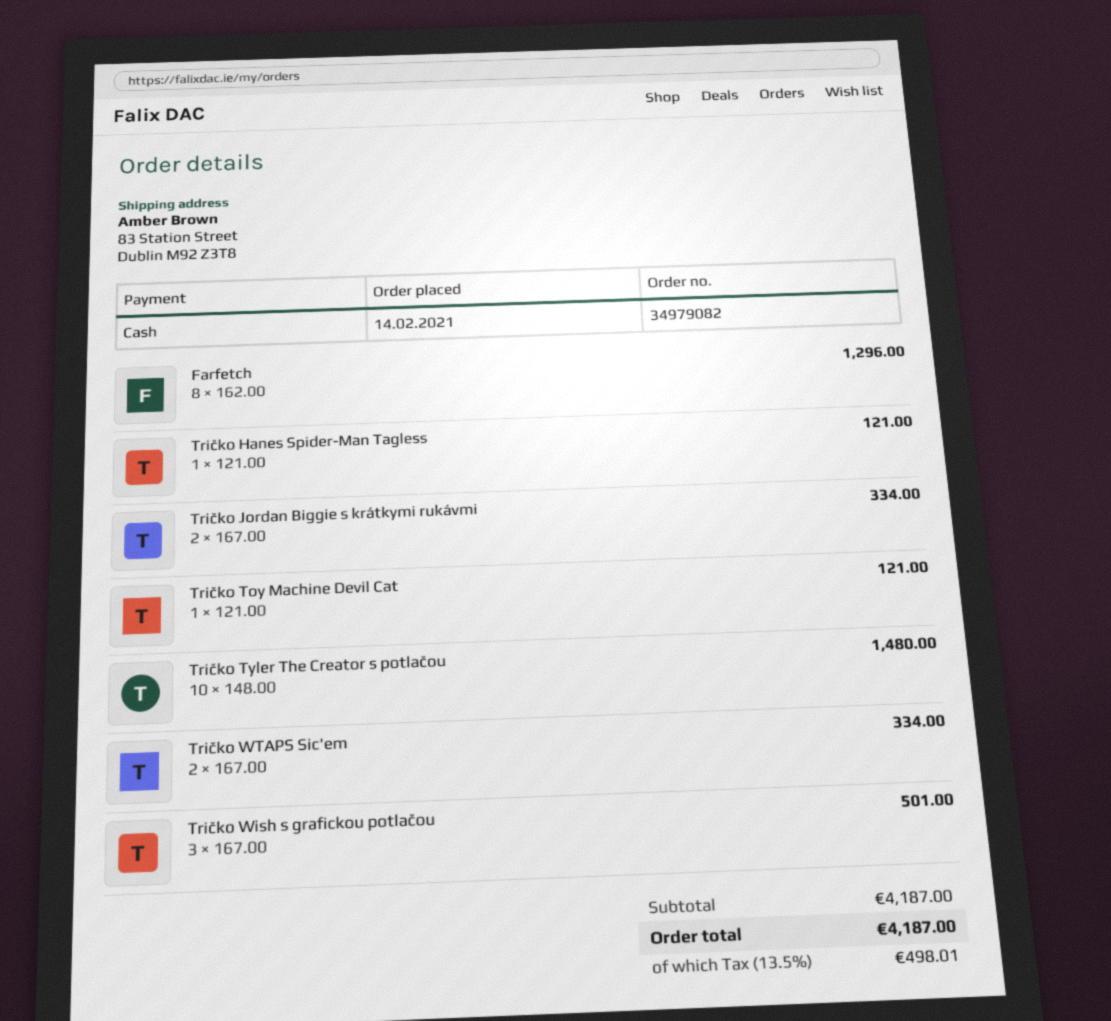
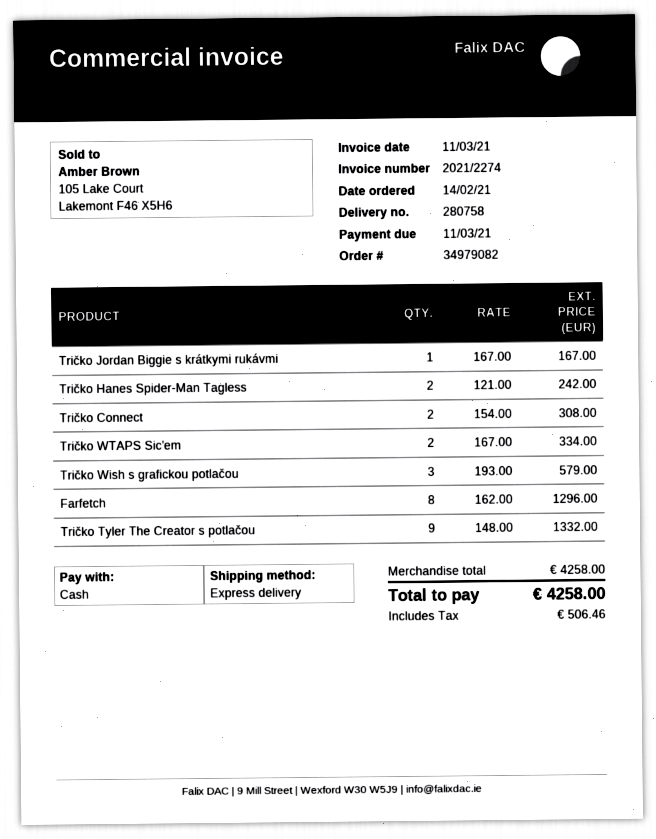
Tričko Hanes Spider-Man Tagless: 1 x 121.00 = 121.00 -> 2 x 121.00 = 242.00
Tričko Jordan Biggie s krátkymi rukávmi: 2 x 167.00 = 334.00 -> 1 x 167.00 = 167.00
Tričko Toy Machine Devil Cat: 1 x 121.00 = 121.00 -> none
Tričko Tyler The Creator s potlačou: 10 x 148.00 = 1480.00 -> 9 x 148.00 = 1332.00
Tričko Wish s grafickou potlačou: 3 x 167.00 = 501.00 -> 3 x 193.00 = 579.00
Tričko Connect: none -> 2 x 154.00 = 308.00
subtotal: 4187.00 -> 4258.00
tax: 498.01 -> 506.46
total: 4187.00 -> 4258.00

